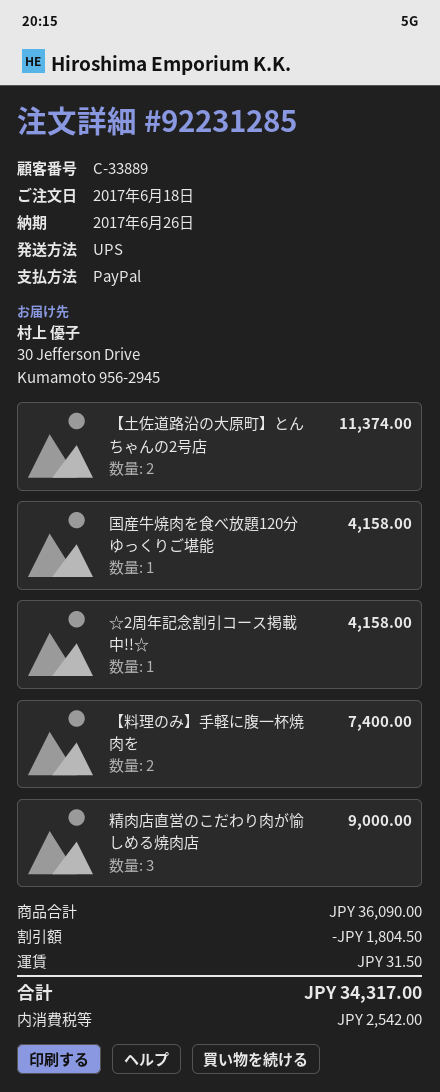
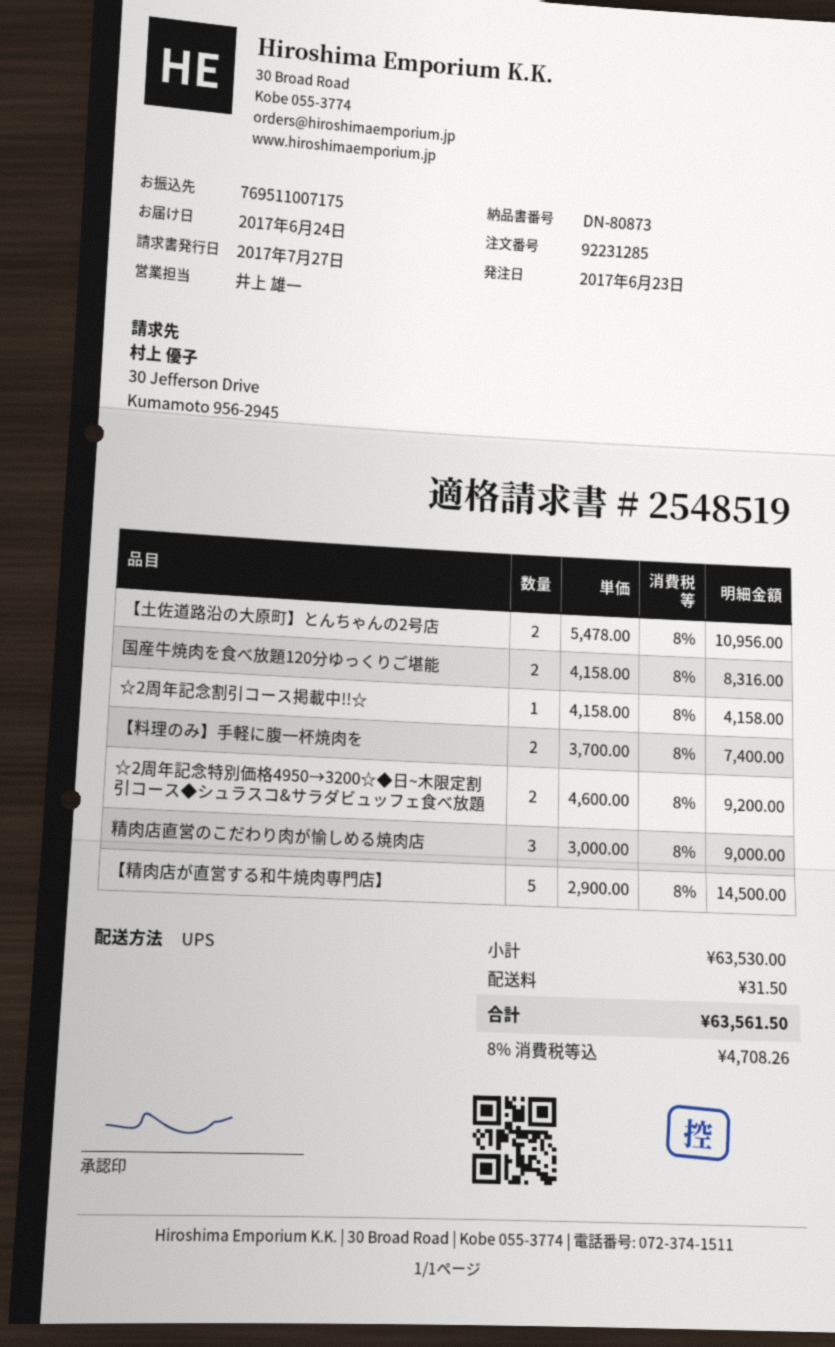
order date: 2017-06-18 -> 2017-06-23
delivery date: 2017-06-26 -> 2017-06-24
【土佐道路沿の大原町】とんちゃんの2号店: 2 for 11374.00 -> 2 for 10956.00
国産牛焼肉を食べ放題120分ゆっくりご堪能: 1 for 4158.00 -> 2 for 8316.00
☆2周年記念特別価格4950→3200☆◆日~木限定割引コース◆シュラスコ&サラダビュッフェ食べ放題: none -> 2 for 9200.00
【精肉店が直営する和牛焼肉専門店】: none -> 5 for 14500.00
subtotal: 36090.00 -> 63530.00
discount: 1804.50 -> none
tax: 2542.00 -> 4708.26
total: 34317.00 -> 63561.50

